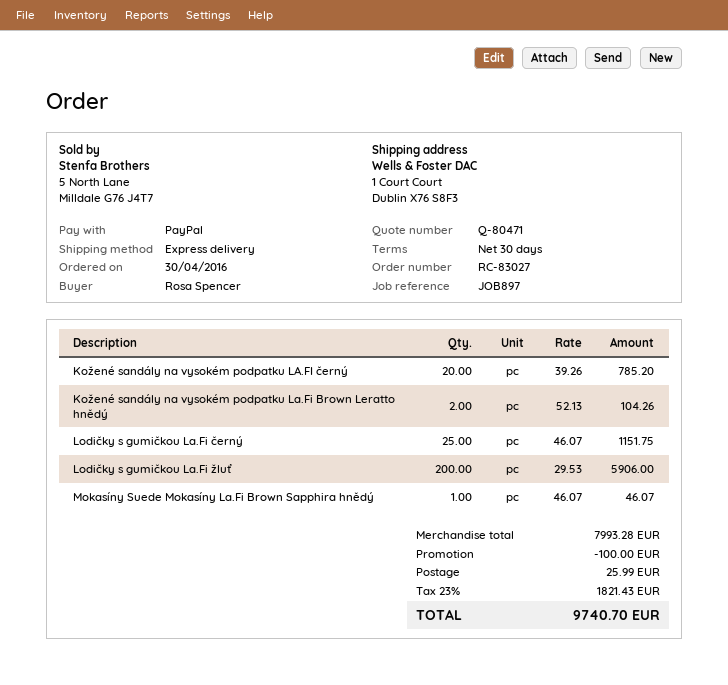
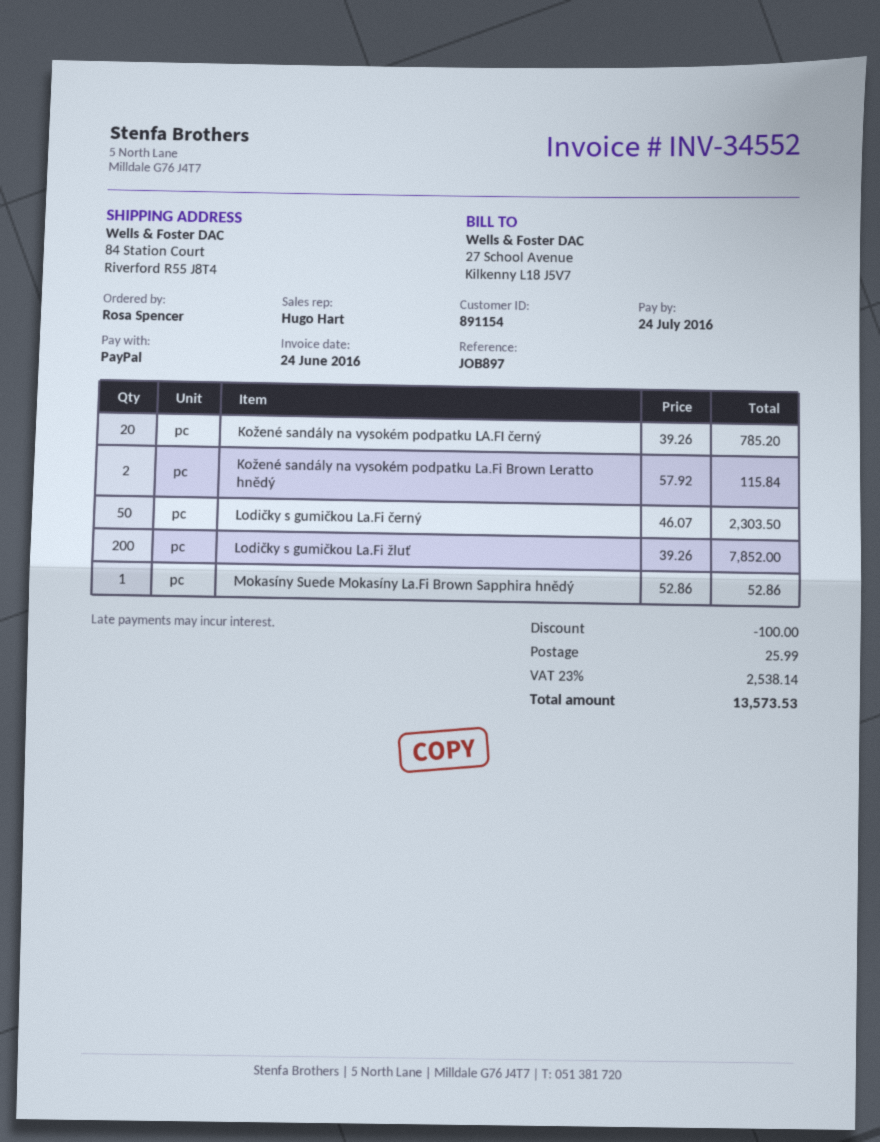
ship to: 1 Court Court, Dublin X76 S8F3 -> 84 Station Court, Riverford R55 J8T4
Kožené sandály na vysokém podpatku La.Fi Brown Leratto hnědý: 2 x 52.13 = 104.26 -> 2 x 57.92 = 115.84
Lodičky s gumičkou La.Fi černý: 25 x 46.07 = 1151.75 -> 50 x 46.07 = 2303.50
Lodičky s gumičkou La.Fi žluť: 200 x 29.53 = 5906.00 -> 200 x 39.26 = 7852.00
Mokasíny Suede Mokasíny La.Fi Brown Sapphira hnědý: 1 x 46.07 = 46.07 -> 1 x 52.86 = 52.86
tax: 23% = 1821.43 -> 23% = 2538.14
total: 9740.70 -> 13573.53

